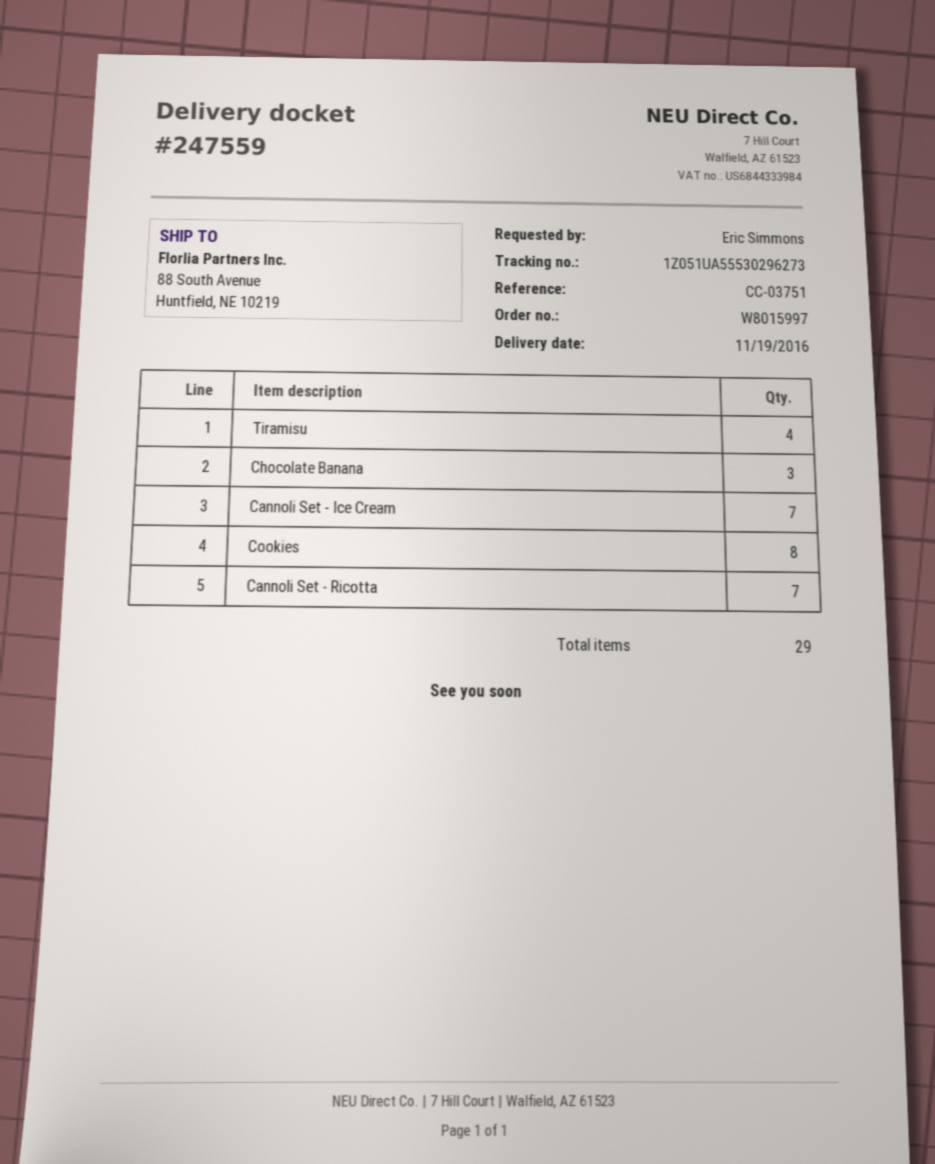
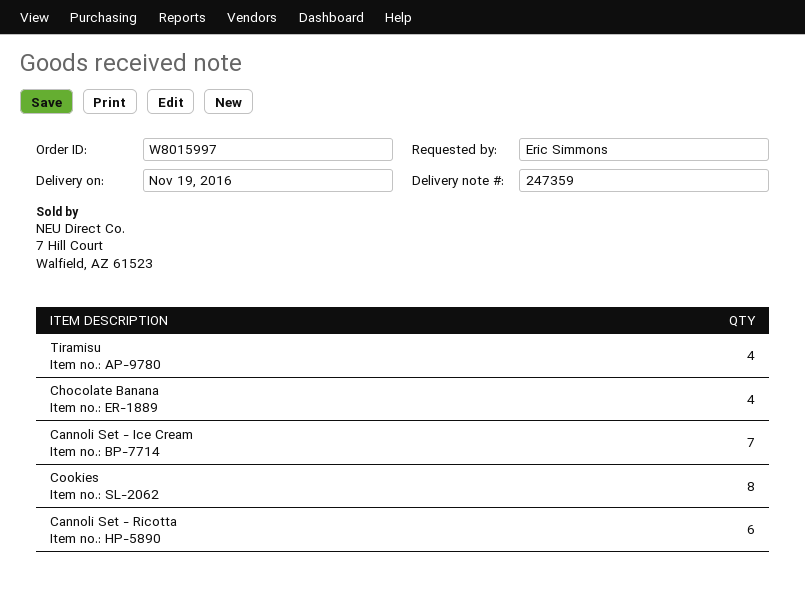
delivery note number: 247559 -> 247359
Chocolate Banana: 3 -> 4
Cannoli Set - Ricotta: 7 -> 6

